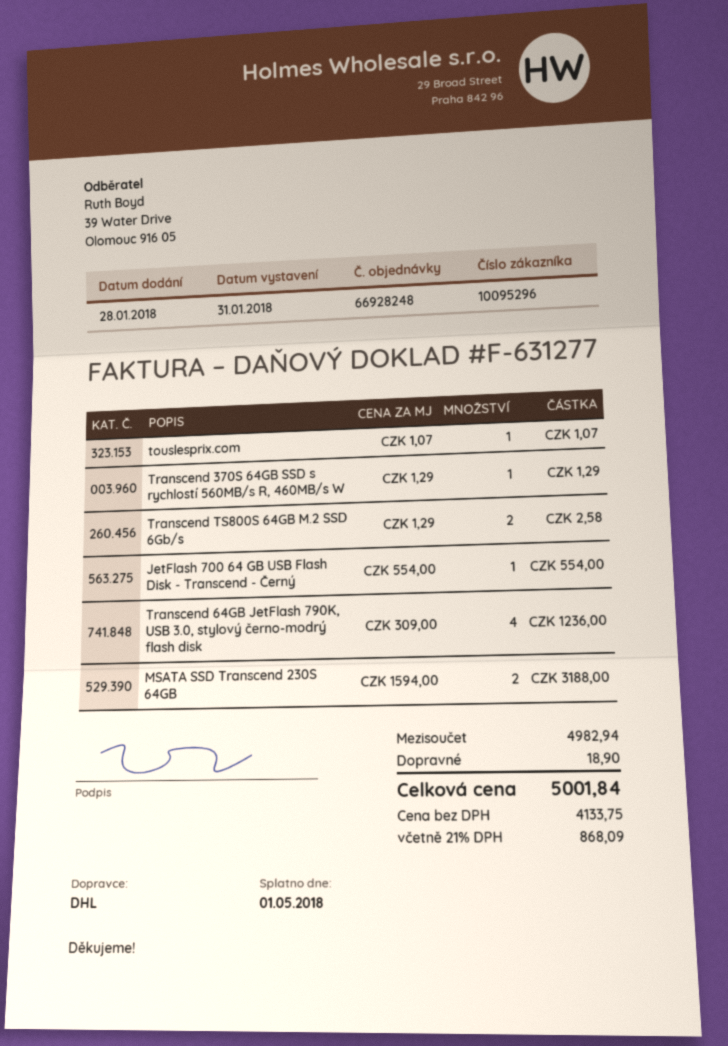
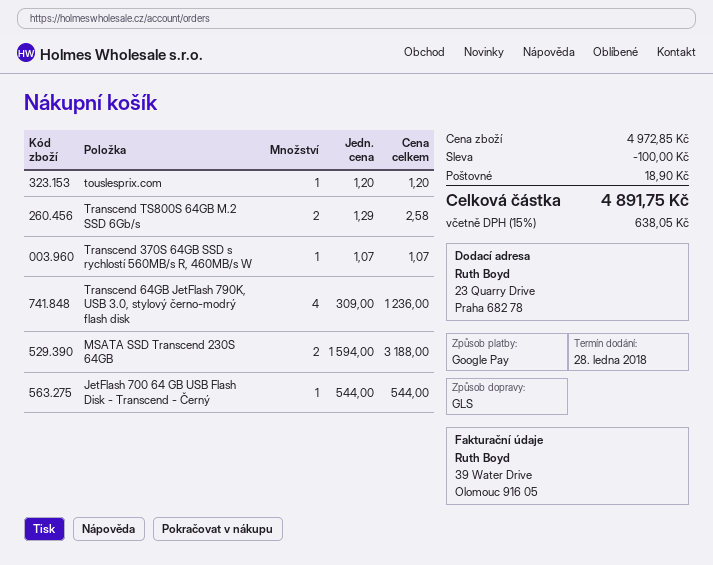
shipping method: DHL -> GLS
touslesprix.com: 1 x 1.07 = 1.07 -> 1 x 1.20 = 1.20
Transcend 370S 64GB SSD s rychlostí 560MB/s R, 460MB/s W: 1 x 1.29 = 1.29 -> 1 x 1.07 = 1.07
JetFlash 700 64 GB USB Flash Disk - Transcend - Černý: 1 x 554.00 = 554.00 -> 1 x 544.00 = 544.00
subtotal: 4982.94 -> 4972.85
discount: none -> 100.00
tax: 21% = 868.09 -> 15% = 638.05
total: 5001.84 -> 4891.75

